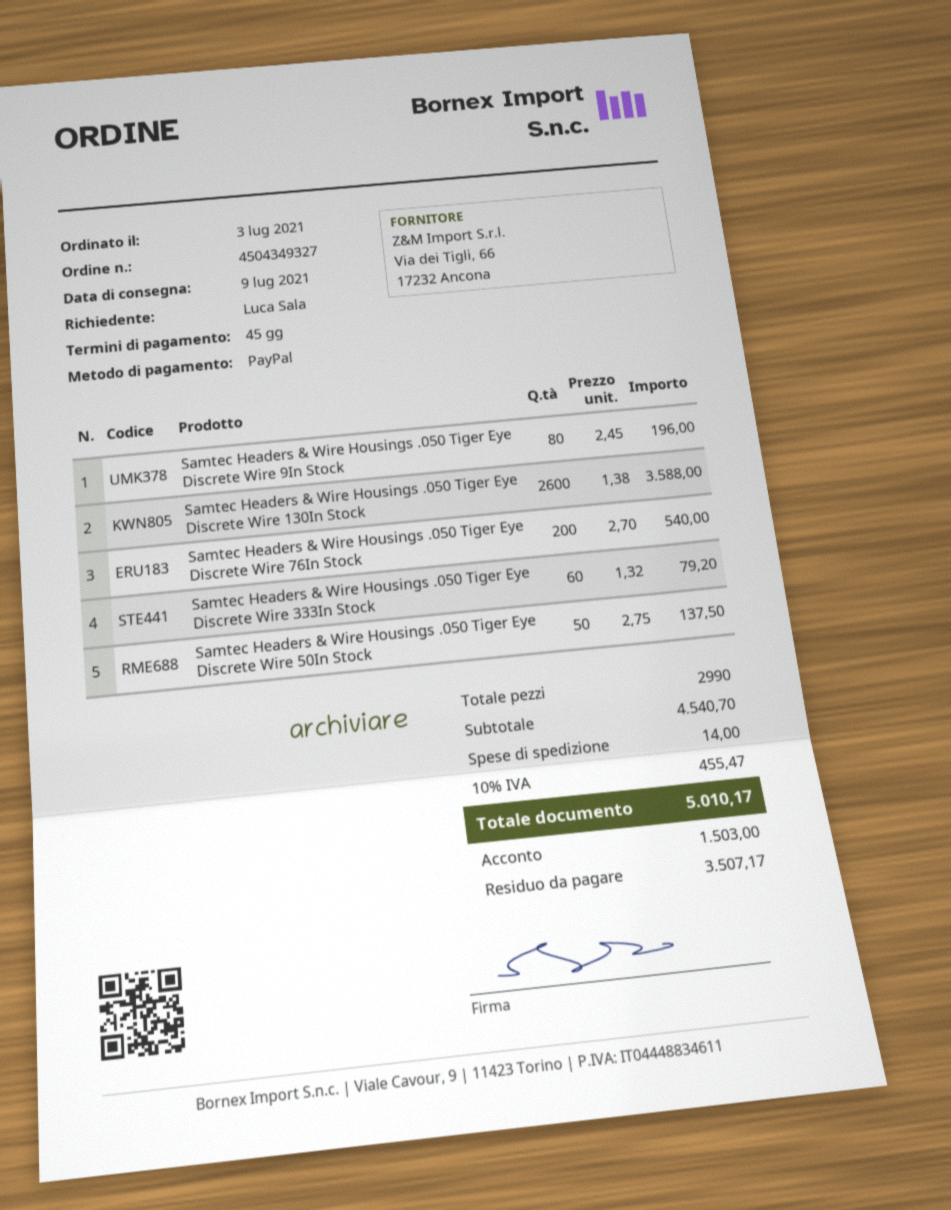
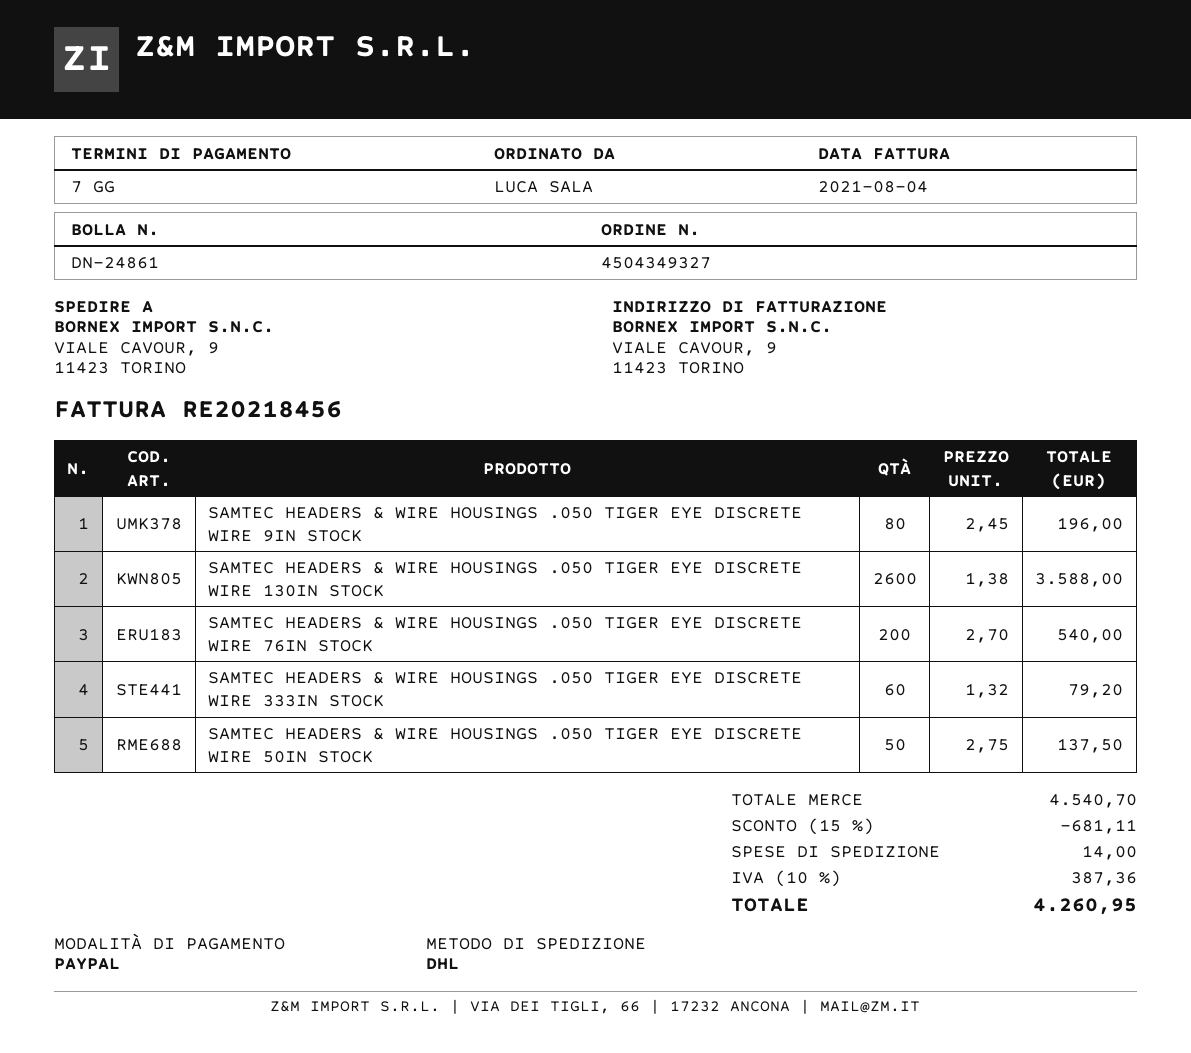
payment terms: 45 days -> 7 days
discount: none -> 15% = 681.11
tax: 10% = 455.47 -> 10% = 387.36
total: 5010.17 -> 4260.95

